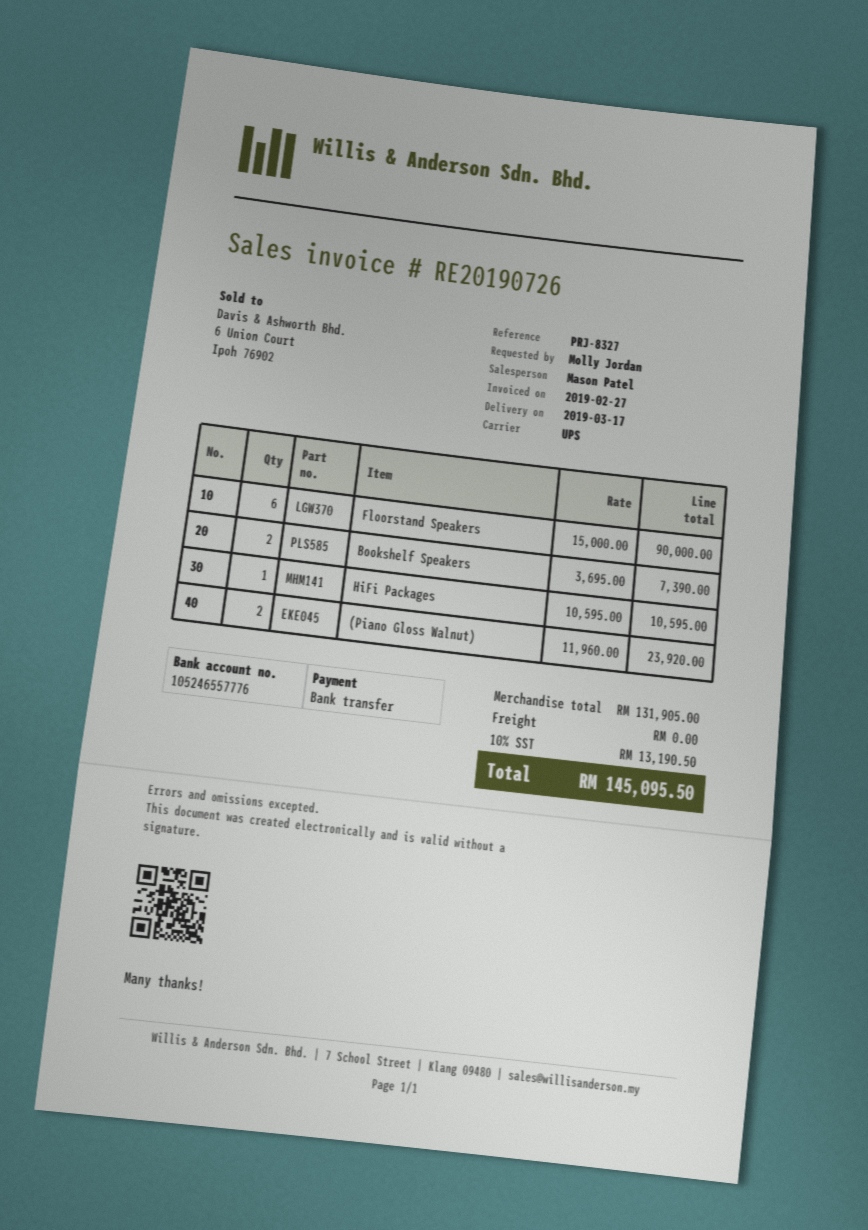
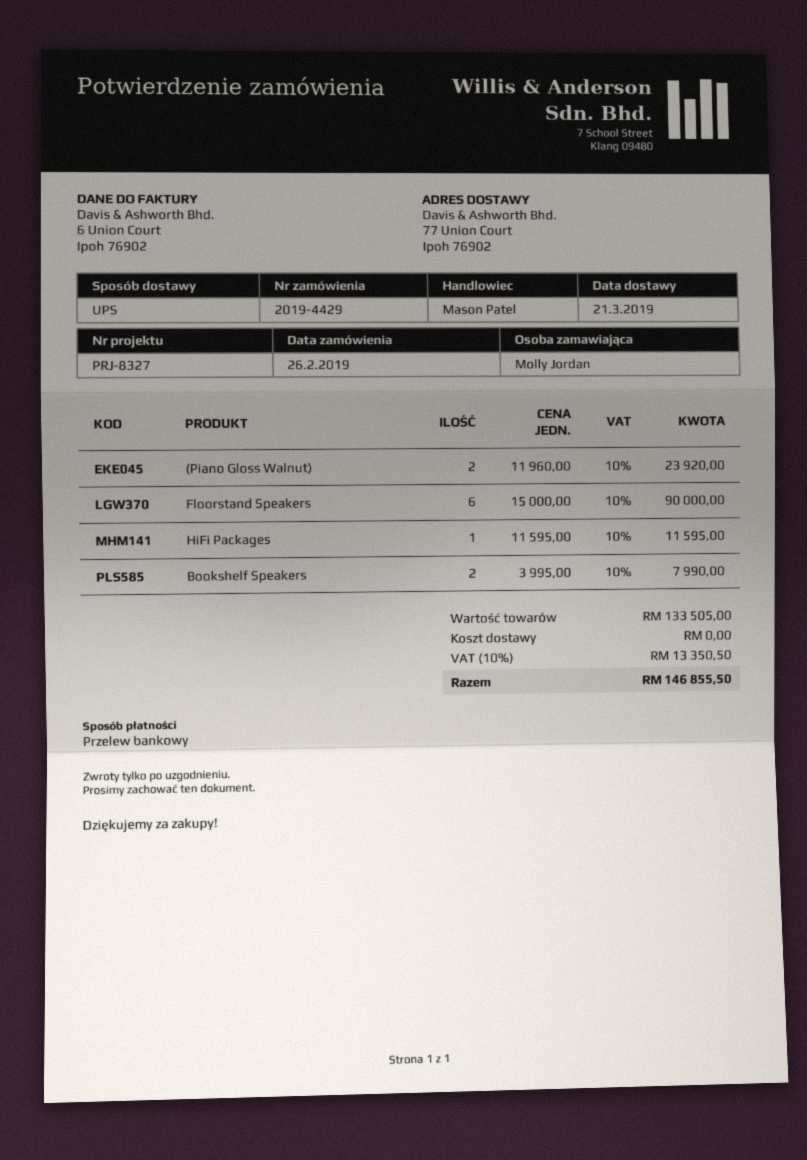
delivery date: 2019-03-17 -> 2019-03-21
Bookshelf Speakers: 2 x 3695.00 = 7390.00 -> 2 x 3995.00 = 7990.00
HiFi Packages: 1 x 10595.00 = 10595.00 -> 1 x 11595.00 = 11595.00
subtotal: 131905.00 -> 133505.00
tax: 10% = 13190.50 -> 10% = 13350.50
total: 145095.50 -> 146855.50

